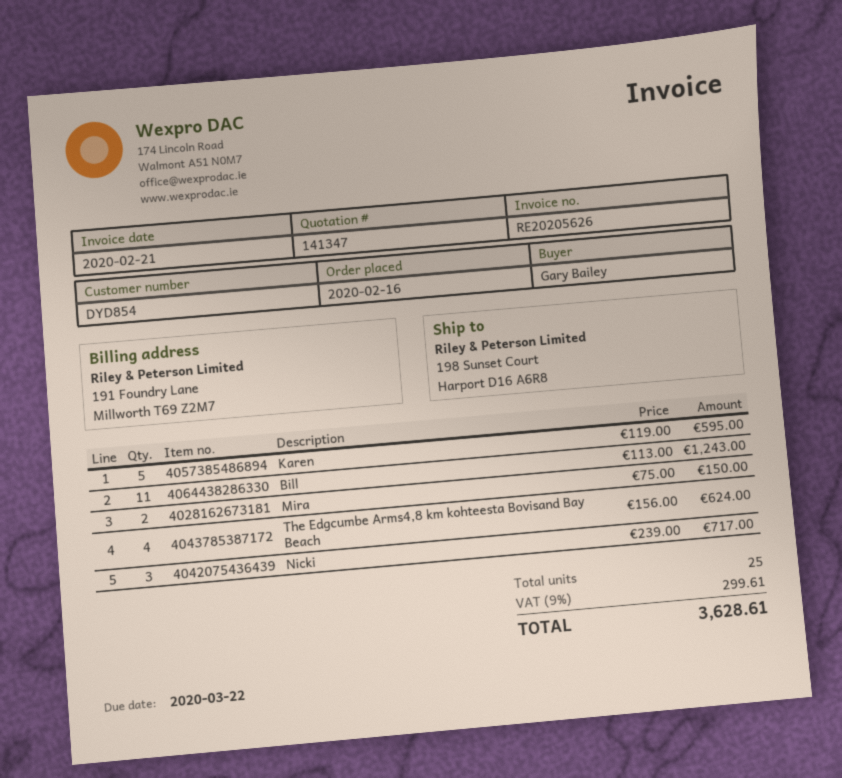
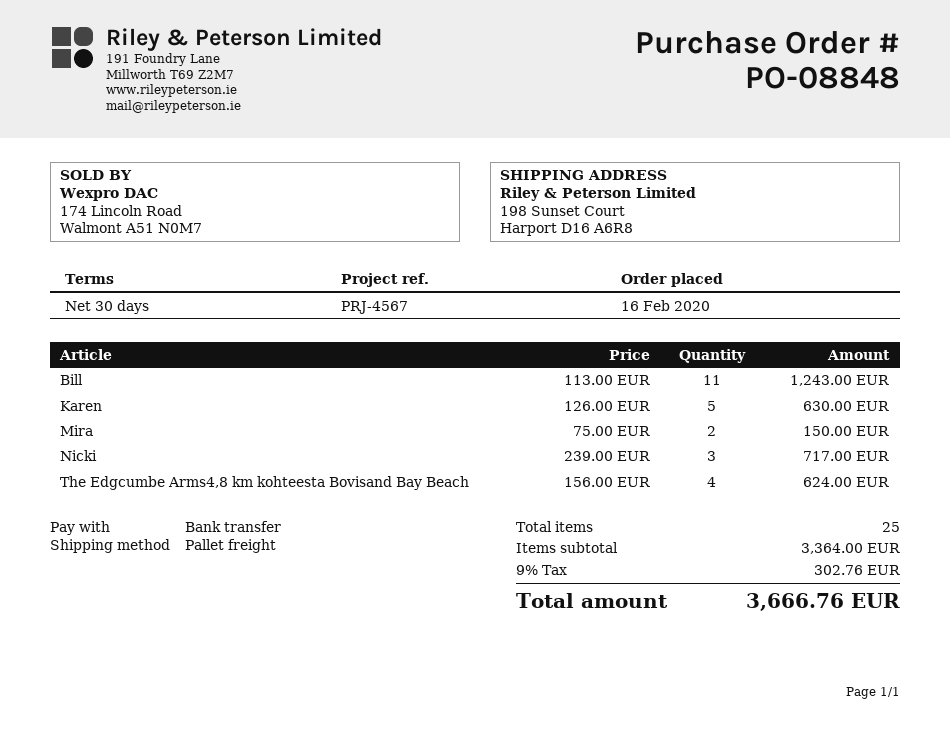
Karen: 5 x 119.00 = 595.00 -> 5 x 126.00 = 630.00
tax: 9% = 299.61 -> 9% = 302.76
total: 3628.61 -> 3666.76

